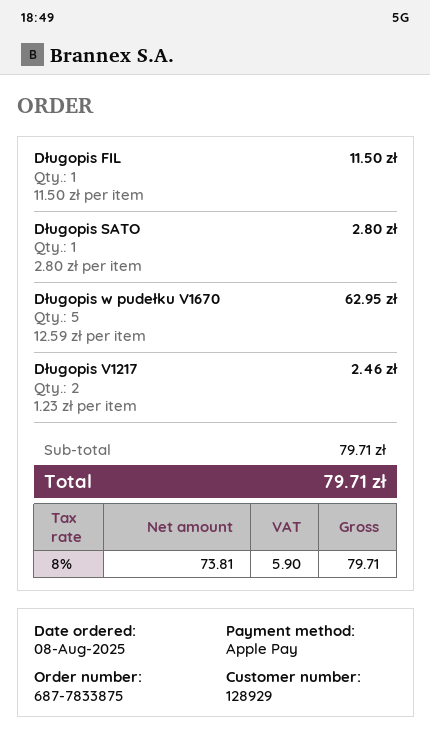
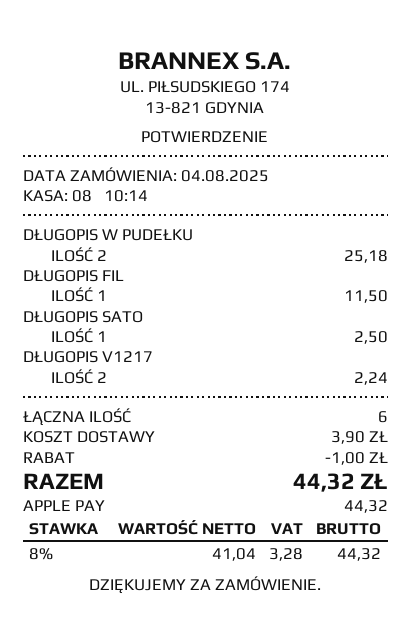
order date: 2025-08-08 -> 2025-08-04
Długopis SATO: 1 for 2.80 -> 1 for 2.50
Długopis w pudełku V1670: 5 for 62.95 -> 2 for 25.18
Długopis V1217: 2 for 2.46 -> 2 for 2.24
discount: none -> 1.00
shipping: none -> 3.90
net: 73.81 -> 41.04
tax: 8% = 5.90 -> 8% = 3.28
total: 79.71 -> 44.32

